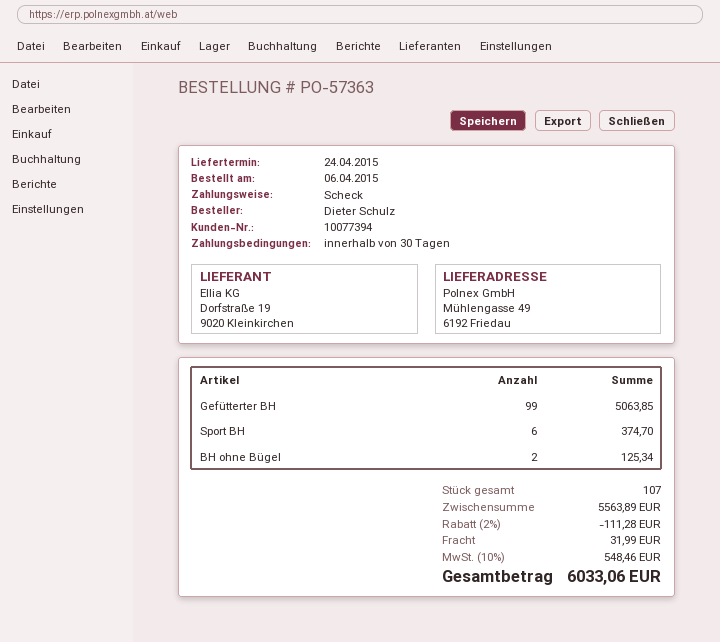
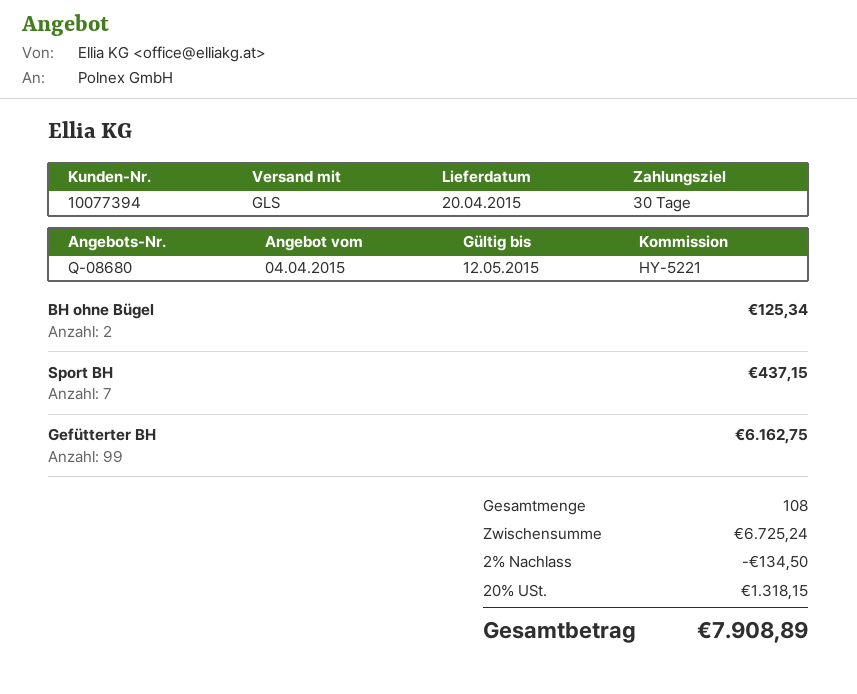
delivery date: 2015-04-24 -> 2015-04-20
Gefütterter BH: 99 for 5063.85 -> 99 for 6162.75
Sport BH: 6 for 374.70 -> 7 for 437.15
total quantity: 107 -> 108
subtotal: 5563.89 -> 6725.24
discount: 2% = 111.28 -> 2% = 134.50
shipping: 31.99 -> none
tax: 10% = 548.46 -> 20% = 1318.15
total: 6033.06 -> 7908.89

